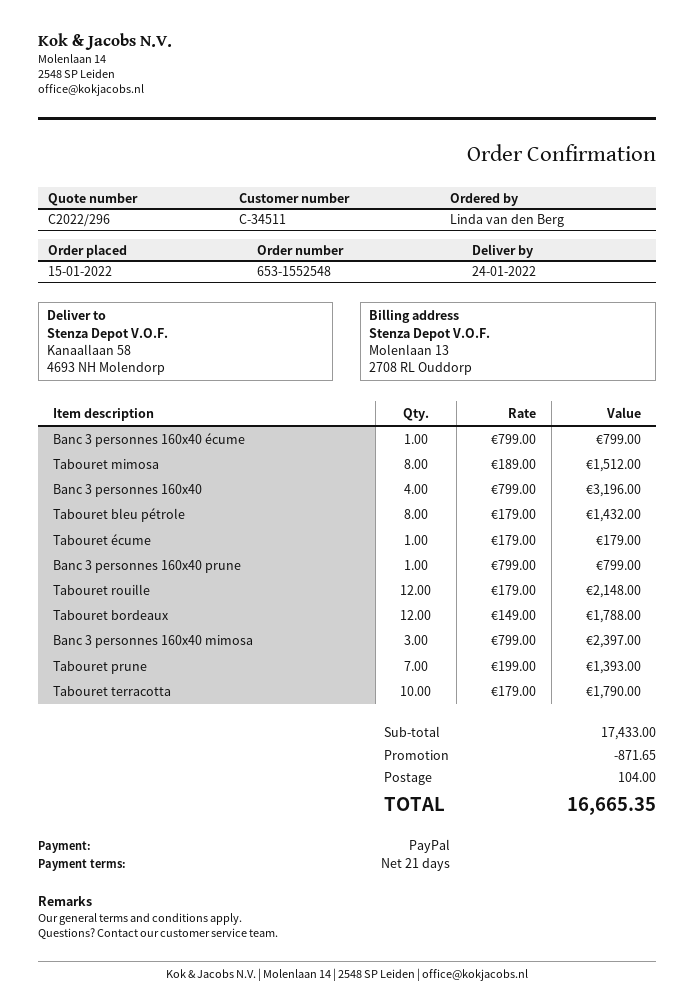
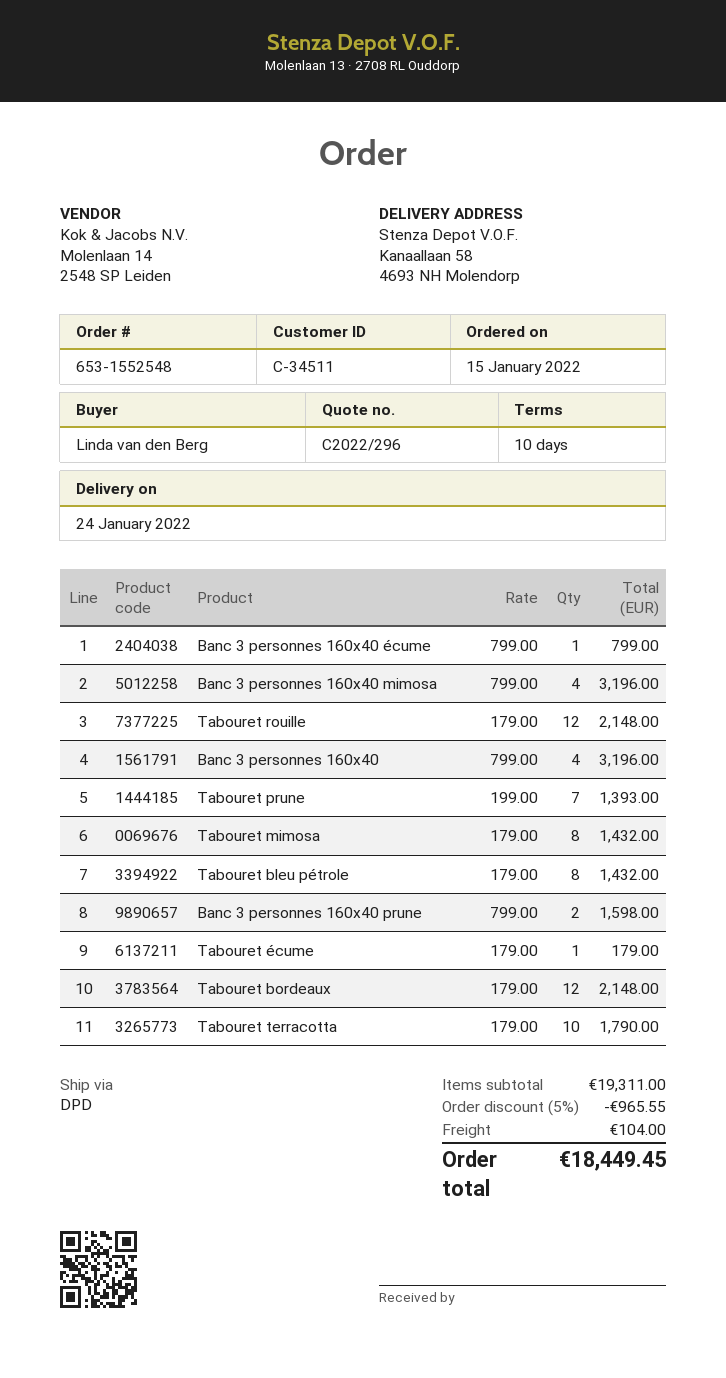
payment terms: 21 days -> 10 days
Tabouret mimosa: 8 x 189.00 = 1512.00 -> 8 x 179.00 = 1432.00
Banc 3 personnes 160x40 prune: 1 x 799.00 = 799.00 -> 2 x 799.00 = 1598.00
Tabouret bordeaux: 12 x 149.00 = 1788.00 -> 12 x 179.00 = 2148.00
Banc 3 personnes 160x40 mimosa: 3 x 799.00 = 2397.00 -> 4 x 799.00 = 3196.00
subtotal: 17433.00 -> 19311.00
discount: 871.65 -> 965.55
total: 16665.35 -> 18449.45

